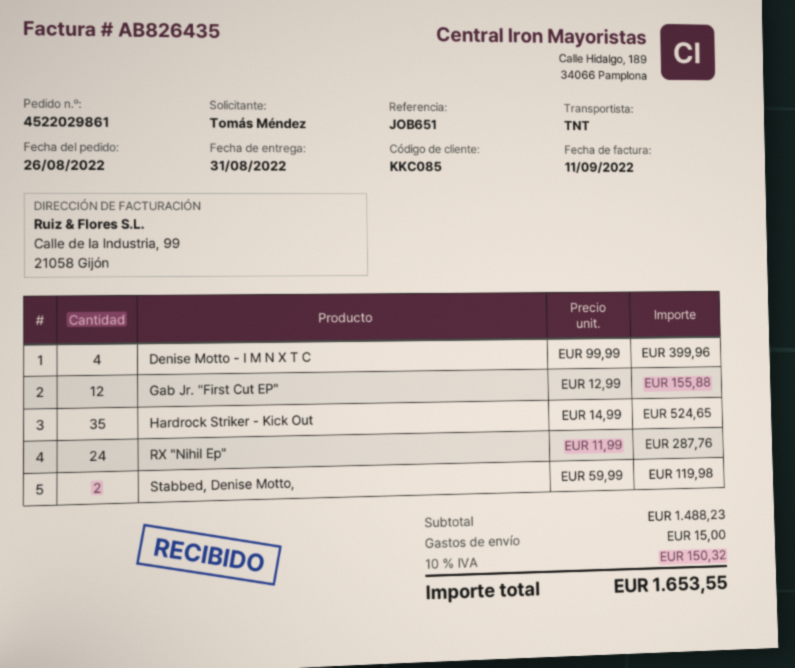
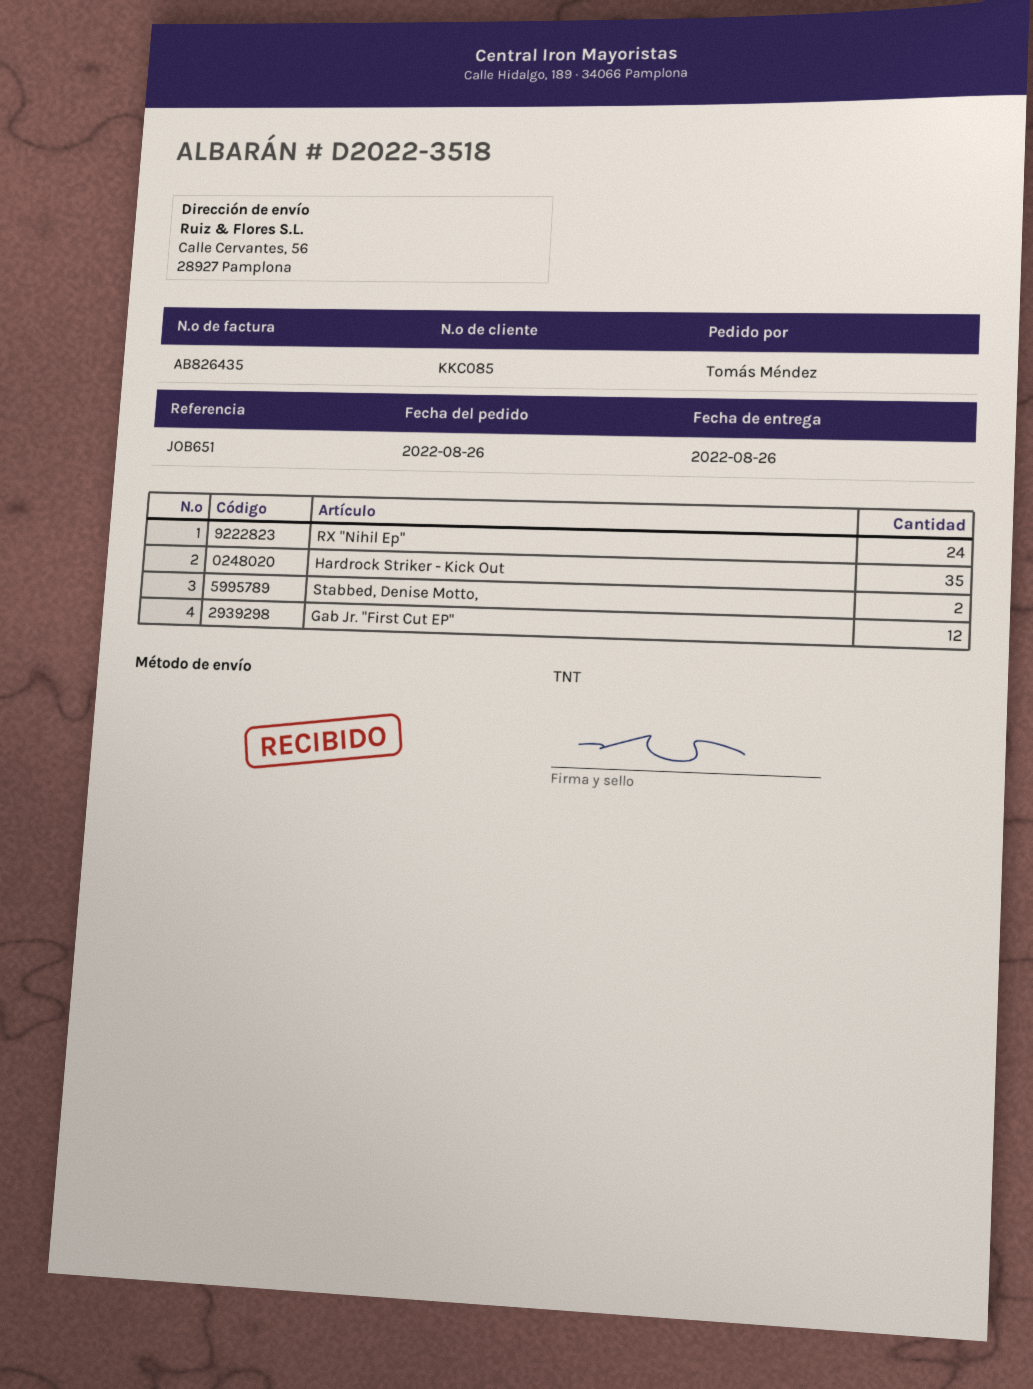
delivery date: 2022-08-31 -> 2022-08-26
Denise Motto - I M N X T C: 4 -> none

